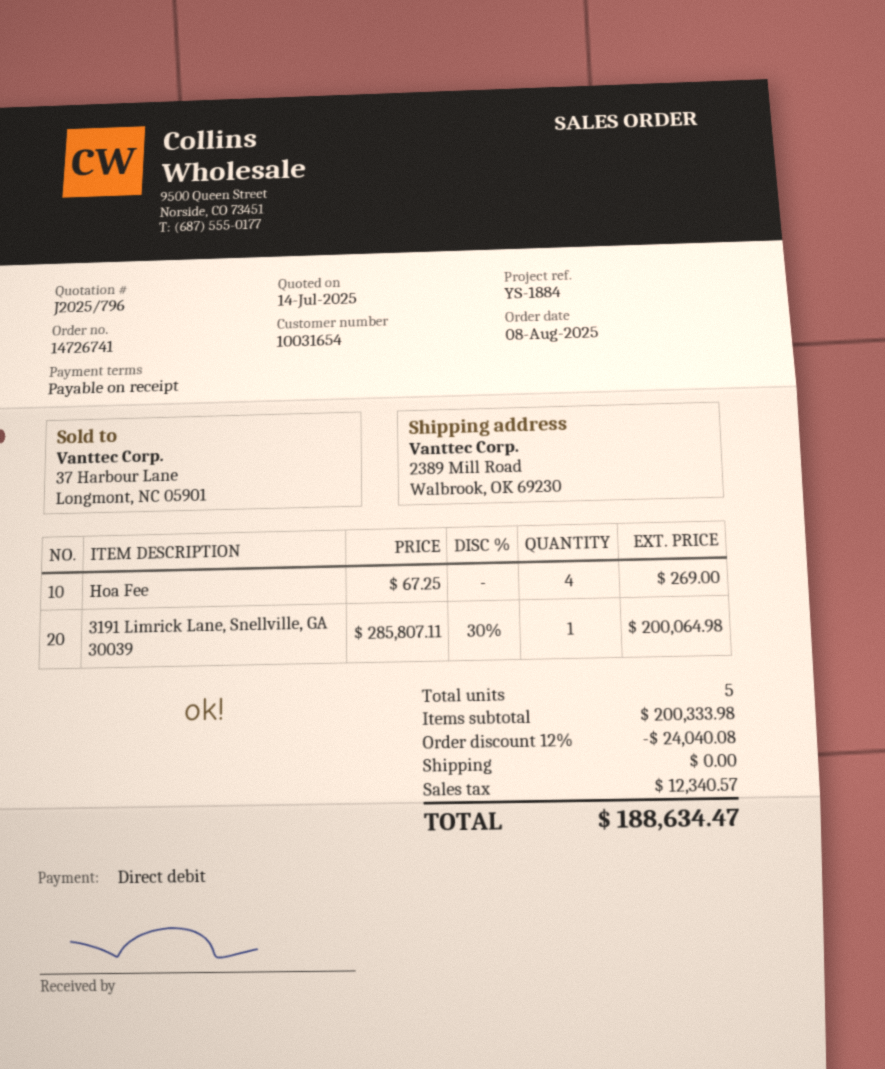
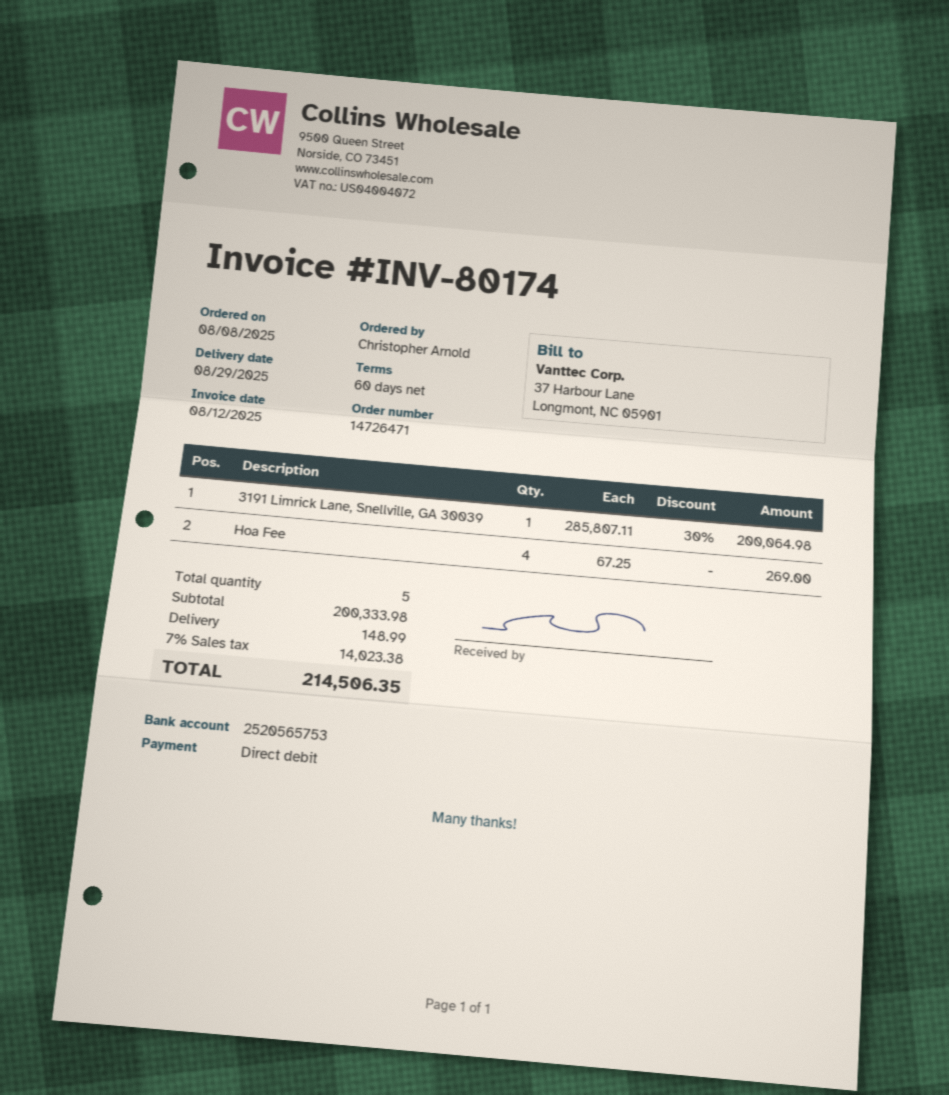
order number: 14726741 -> 14726471
payment terms: on receipt -> 60 days
discount: 12% = 24040.08 -> none
shipping: 0.00 -> 148.99
tax: 12340.57 -> 14023.38
total: 188634.47 -> 214506.35

